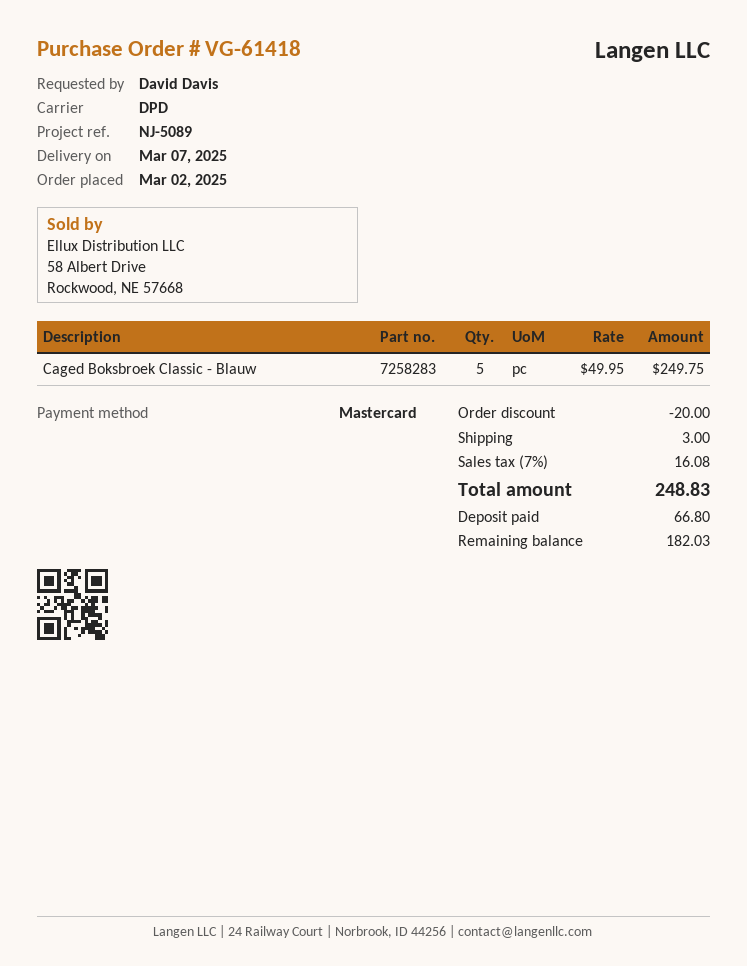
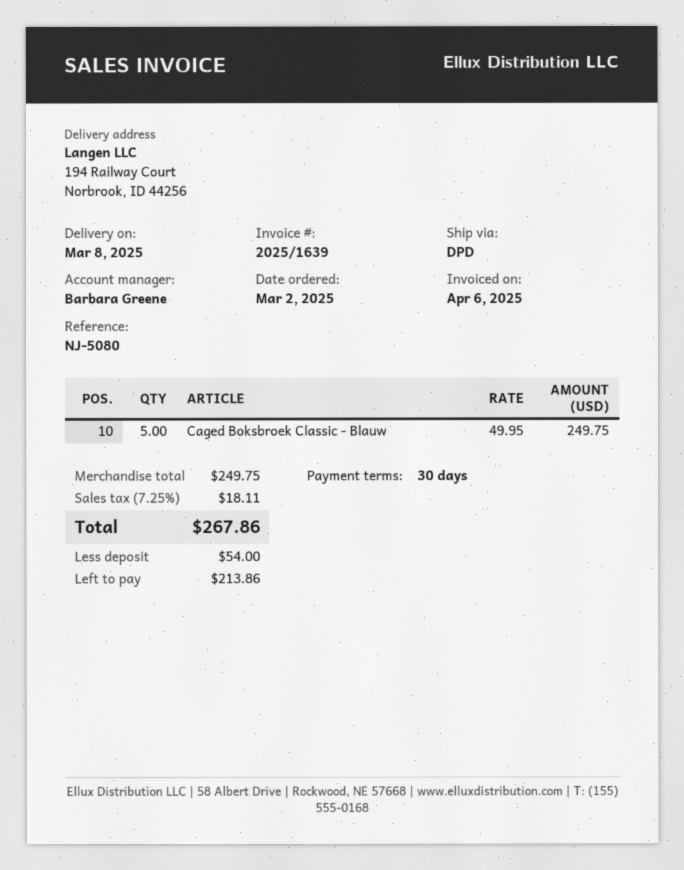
delivery date: 2025-03-07 -> 2025-03-08
reference: NJ-5089 -> NJ-5080
discount: 20.00 -> none
shipping: 3.00 -> none
tax: 7% = 16.08 -> 7.25% = 18.11
total: 248.83 -> 267.86
deposit: 66.80 -> 54.00
balance: 182.03 -> 213.86

